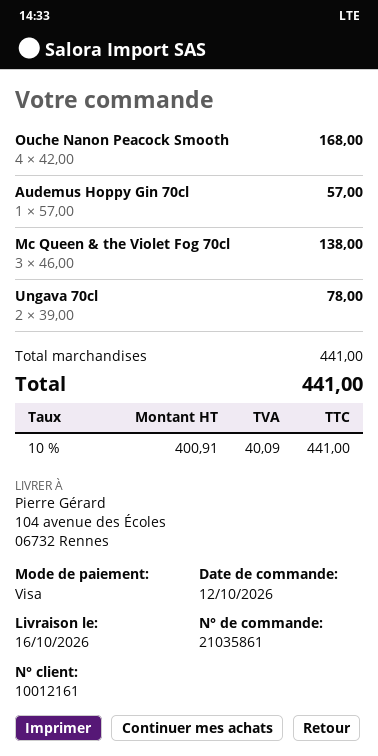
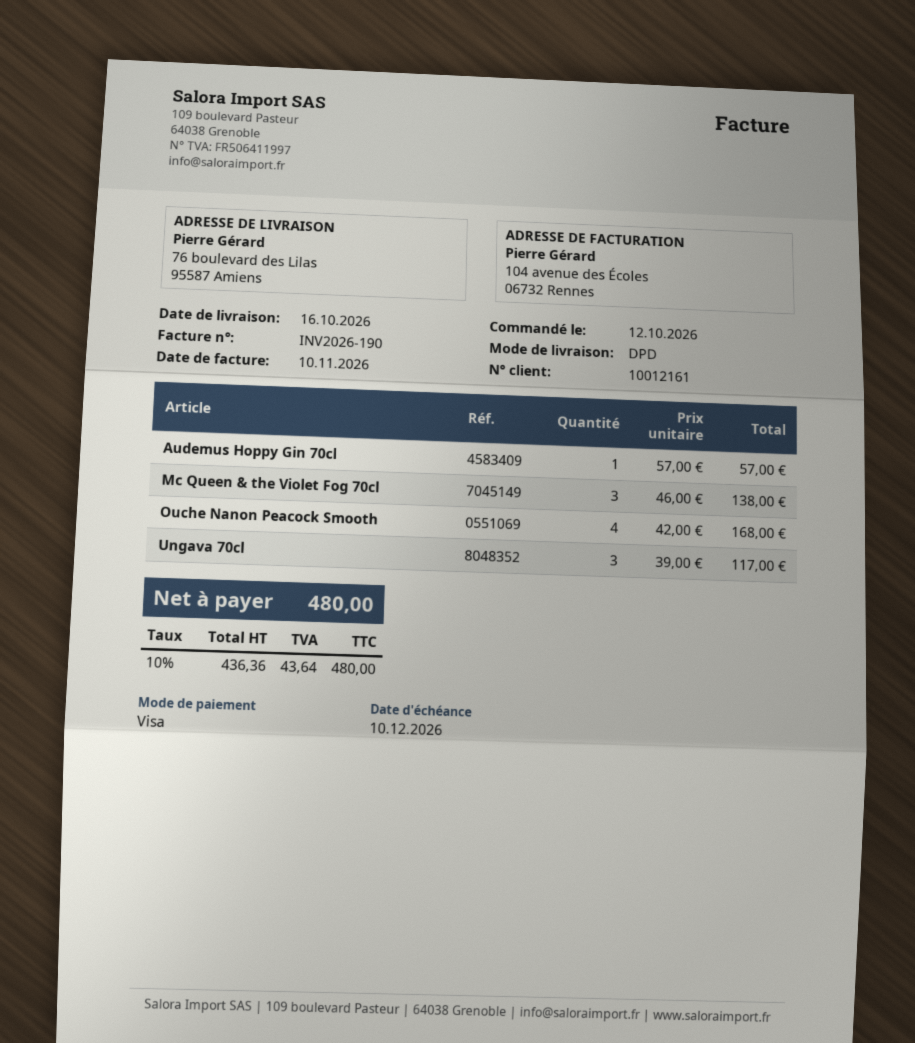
ship to: 104 avenue des Écoles, 06732 Rennes -> 76 boulevard des Lilas, 95587 Amiens
Ungava 70cl: 2 x 39.00 = 78.00 -> 3 x 39.00 = 117.00
net: 400.91 -> 436.36
tax: 10% = 40.09 -> 10% = 43.64
total: 441.00 -> 480.00

